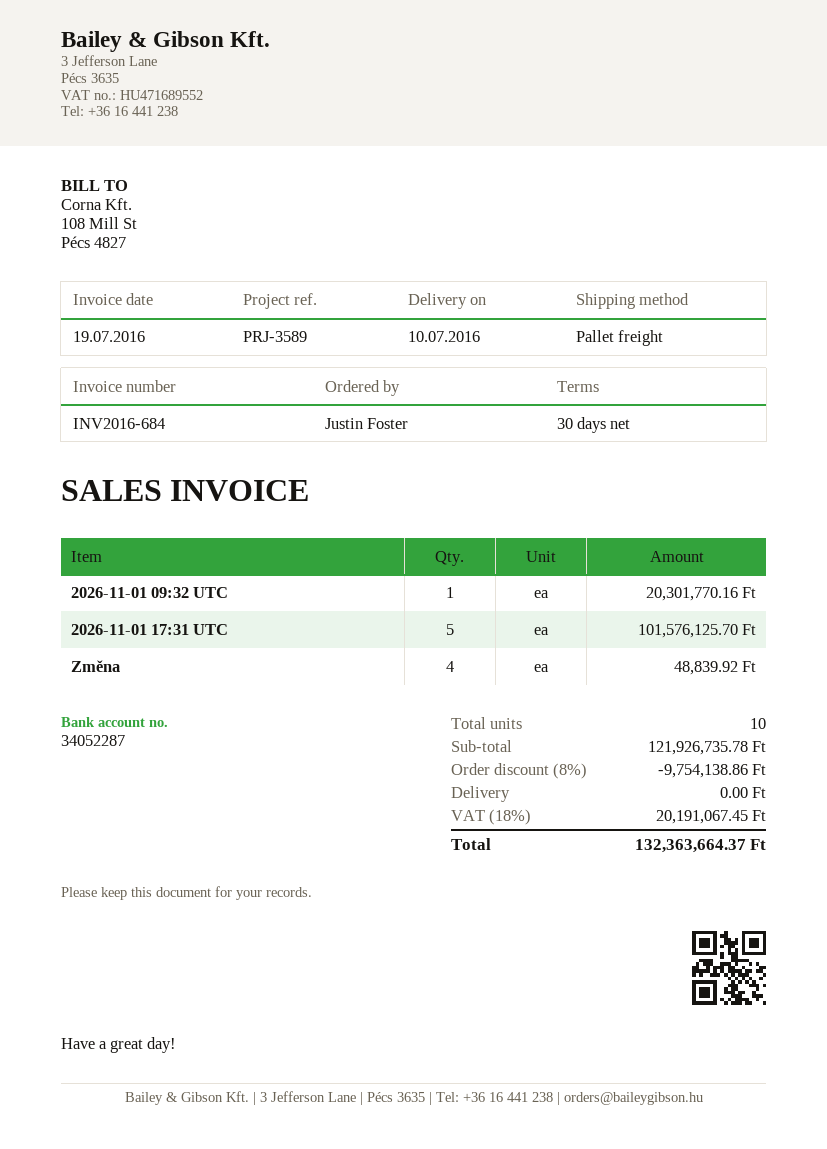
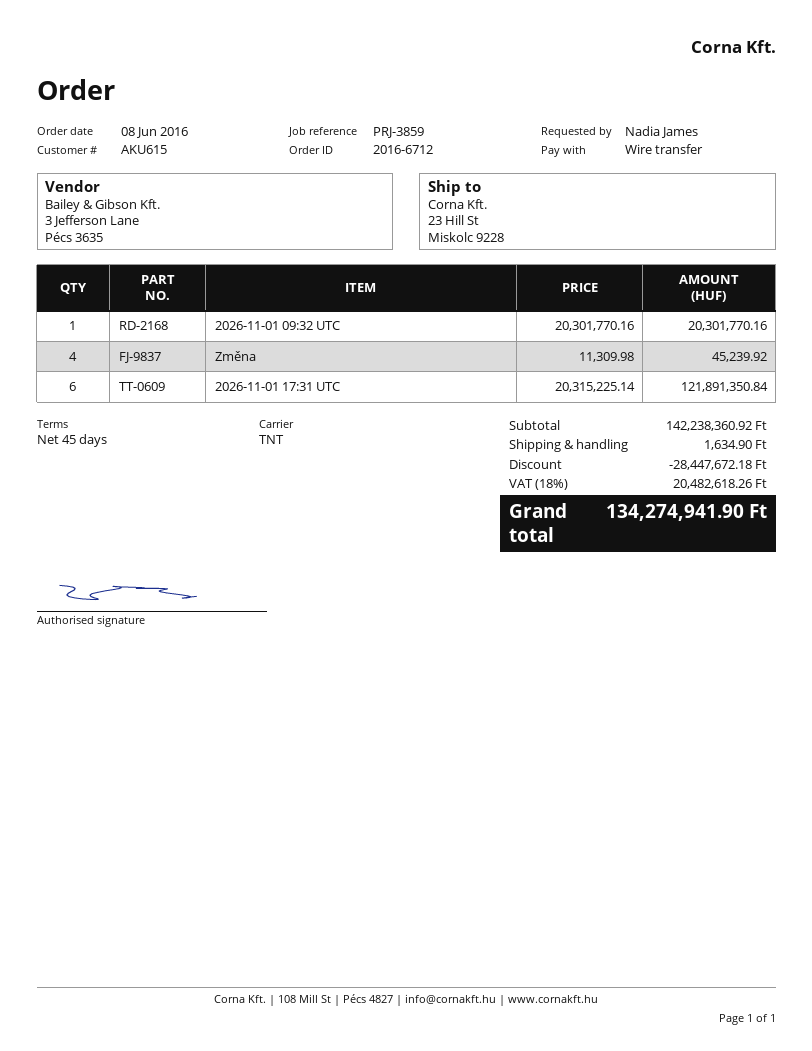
payment terms: 30 days -> 45 days
reference: PRJ-3589 -> PRJ-3859
ordered by: Justin Foster -> Nadia James
shipping method: pallet freight -> TNT
2026-11-01 17:31 UTC: 5 for 101576125.70 -> 6 for 121891350.84
Změna: 4 for 48839.92 -> 4 for 45239.92
subtotal: 121926735.78 -> 142238360.92
discount: 9754138.86 -> 28447672.18
shipping: 0.00 -> 1634.90
tax: 18% = 20191067.45 -> 18% = 20482618.26
total: 132363664.37 -> 134274941.90

